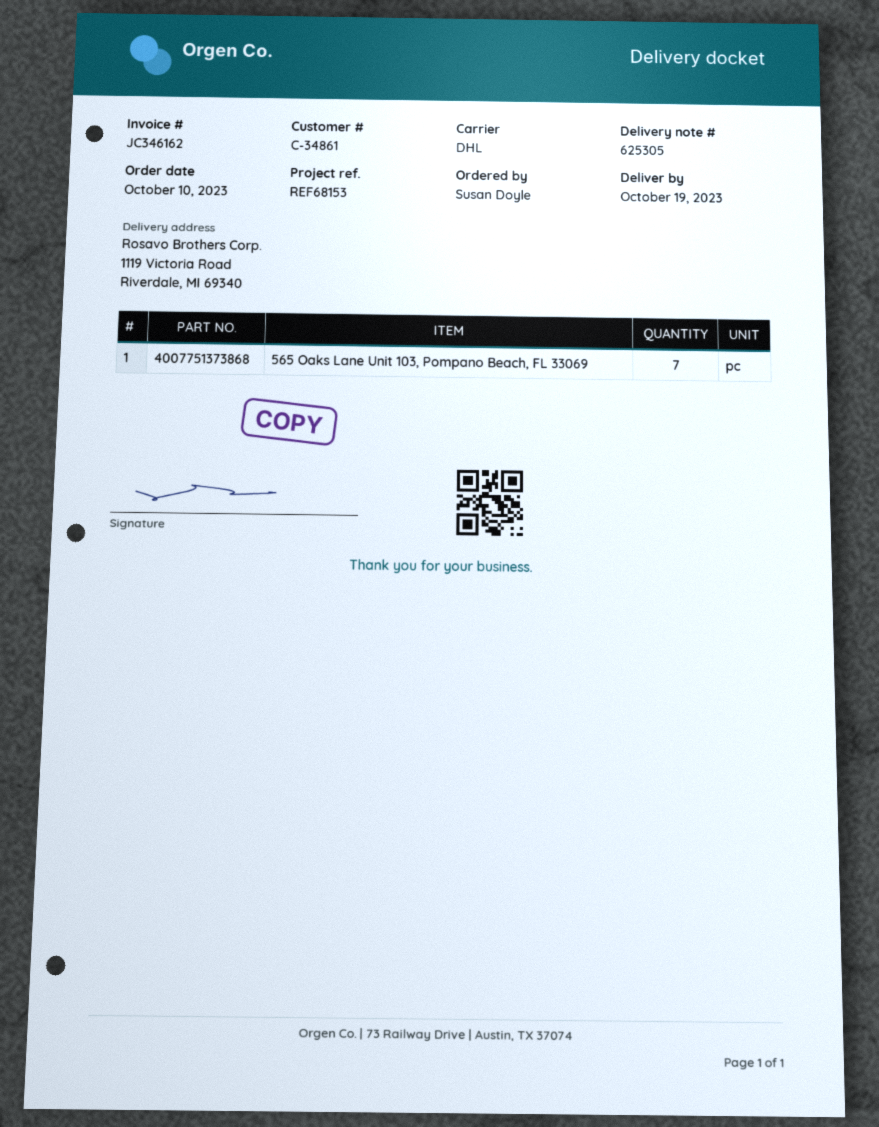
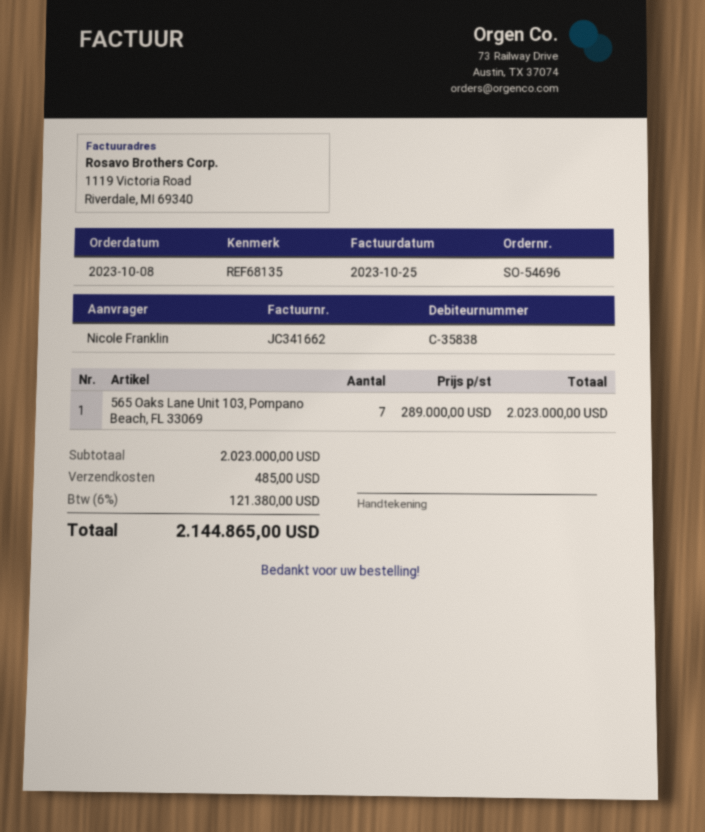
order date: 2023-10-10 -> 2023-10-08
invoice number: JC346162 -> JC341662
customer number: C-34861 -> C-35838
reference: REF68153 -> REF68135
ordered by: Susan Doyle -> Nicole Franklin

